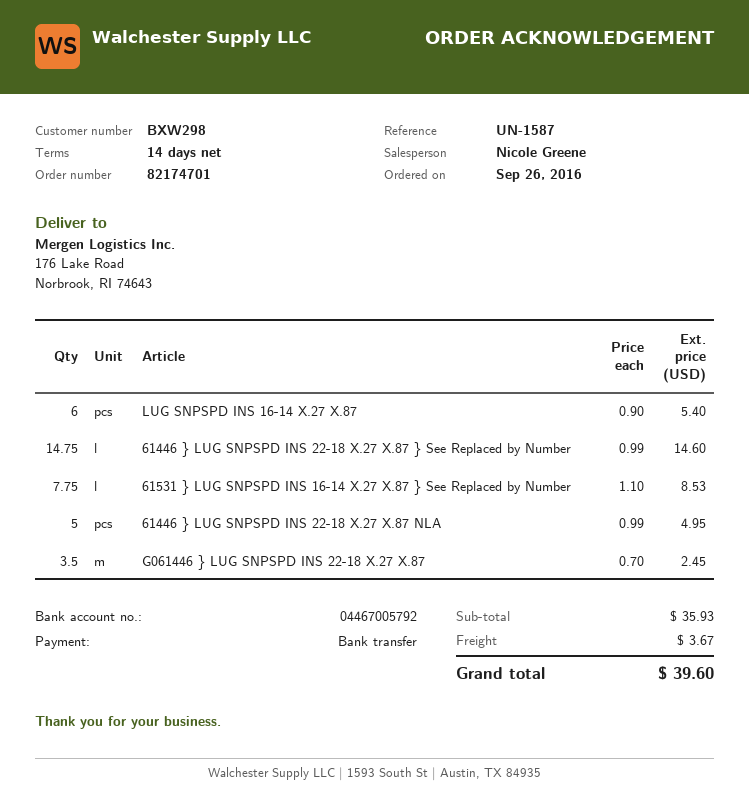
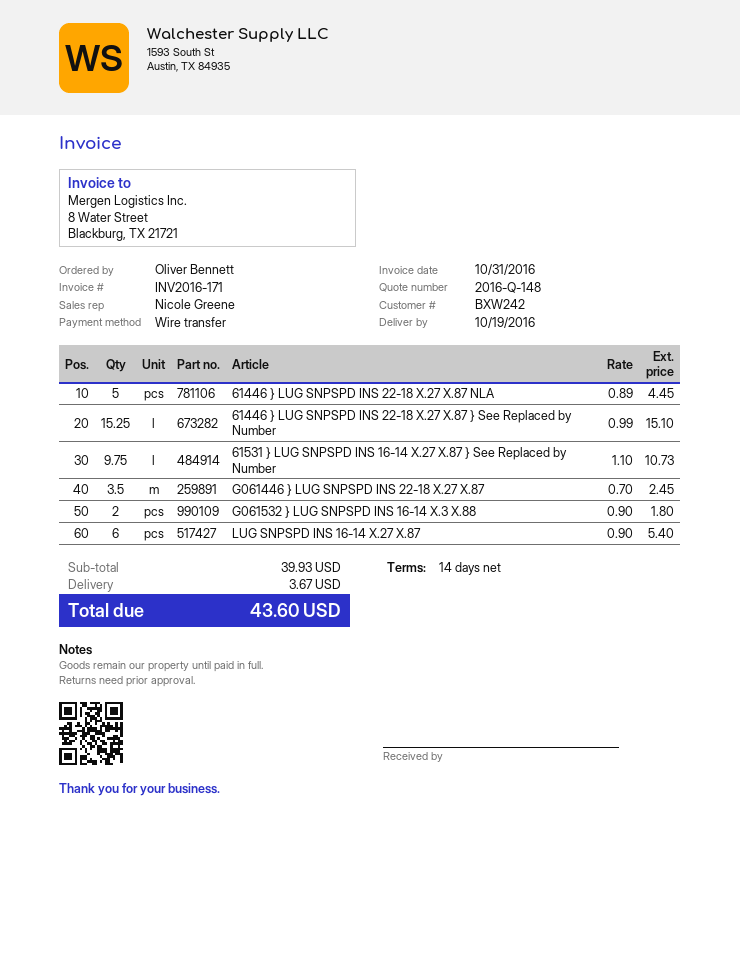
customer number: BXW298 -> BXW242
61446 } LUG SNPSPD INS 22-18 X.27 X.87 } See Replaced by Number: 14.75 x 0.99 = 14.60 -> 15.25 x 0.99 = 15.10
61531 } LUG SNPSPD INS 16-14 X.27 X.87 } See Replaced by Number: 7.75 x 1.10 = 8.53 -> 9.75 x 1.10 = 10.73
61446 } LUG SNPSPD INS 22-18 X.27 X.87 NLA: 5 x 0.99 = 4.95 -> 5 x 0.89 = 4.45
G061532 } LUG SNPSPD INS 16-14 X.3 X.88: none -> 2 x 0.90 = 1.80
subtotal: 35.93 -> 39.93
total: 39.60 -> 43.60

